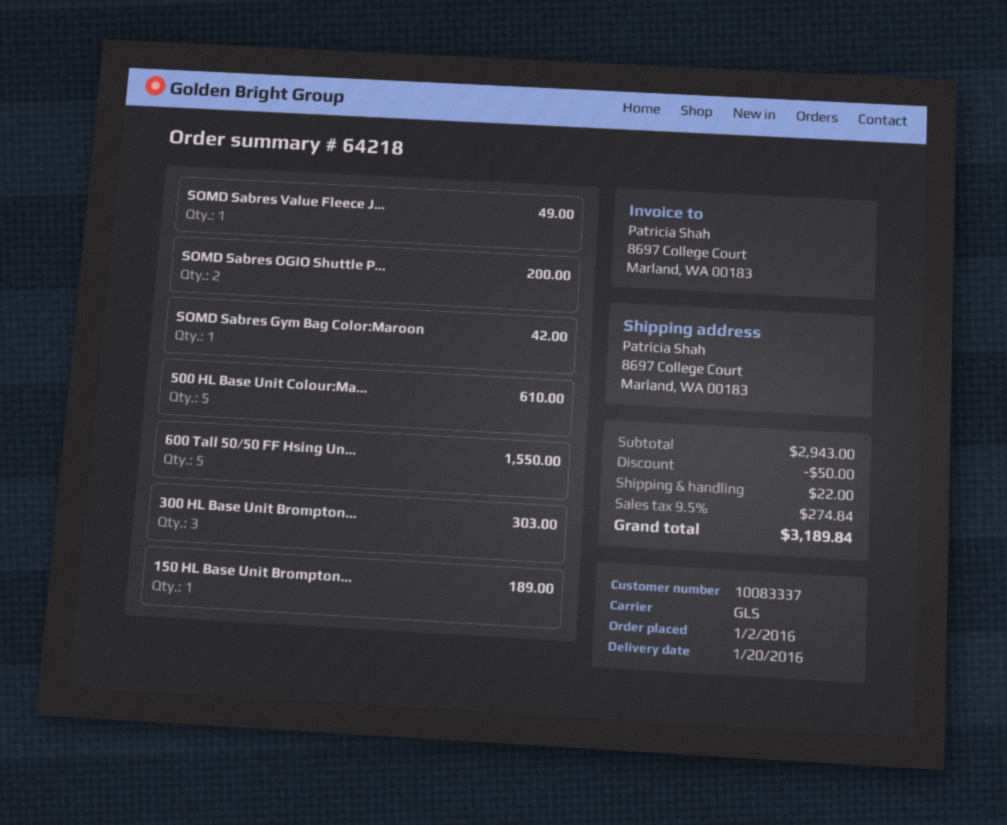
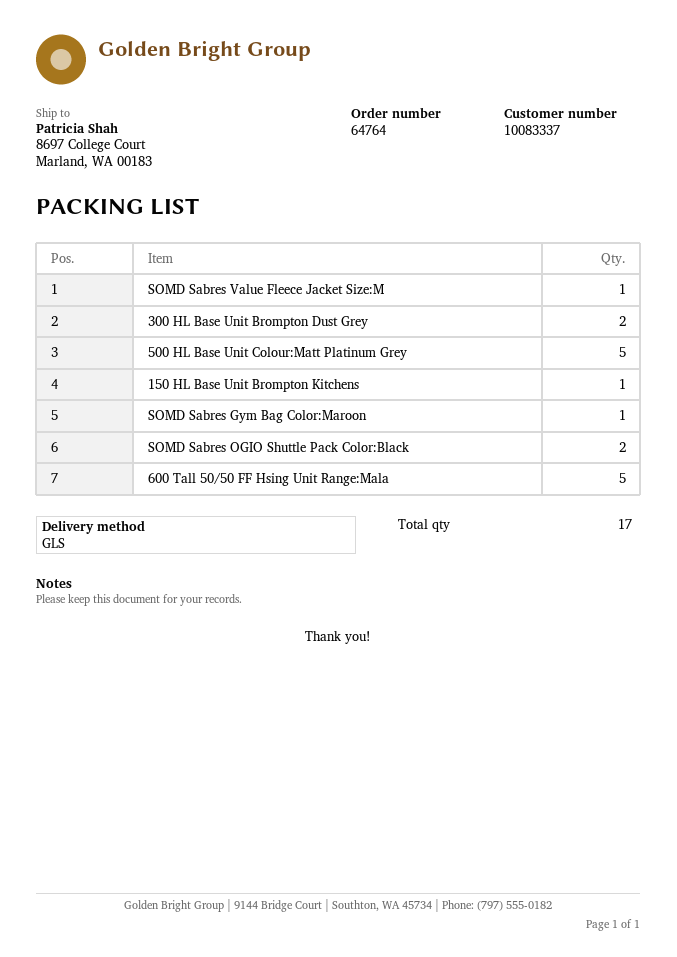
order number: 64218 -> 64764
300 HL Base Unit Brompton...: 3 -> 2

